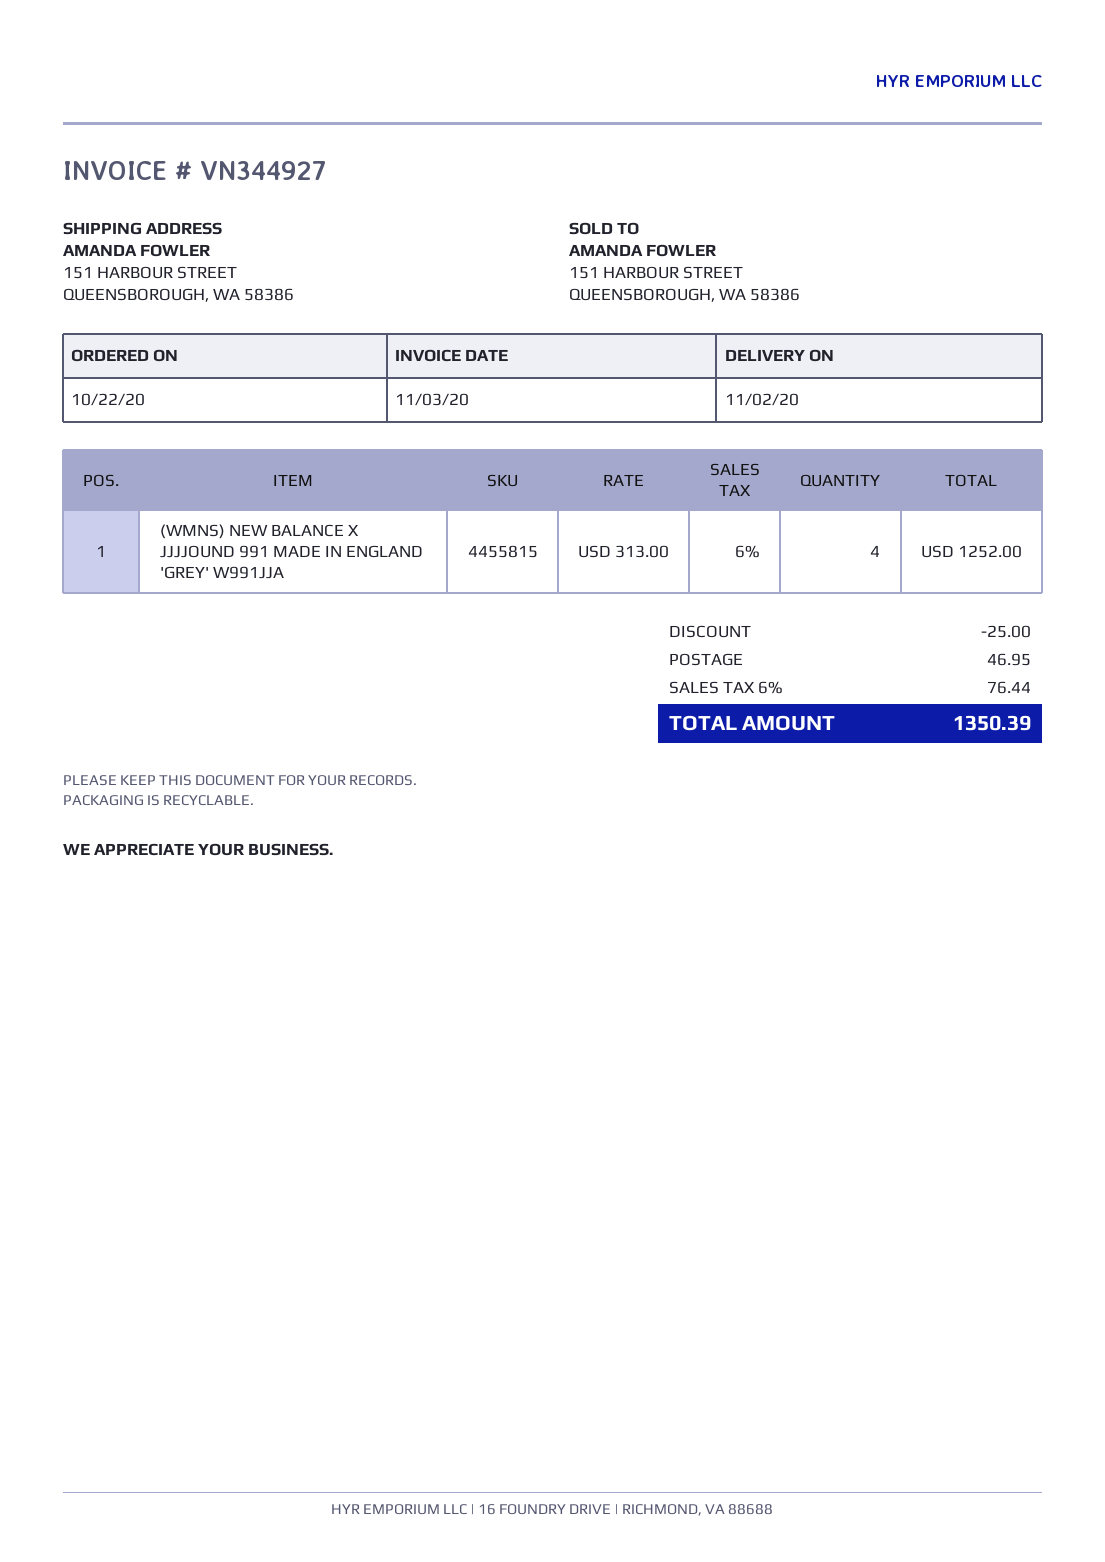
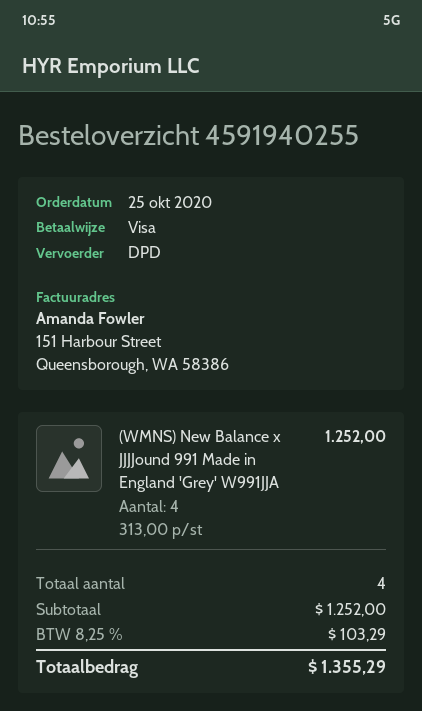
order date: 2020-10-22 -> 2020-10-25
discount: 25.00 -> none
shipping: 46.95 -> none
tax: 6% = 76.44 -> 8.25% = 103.29
total: 1350.39 -> 1355.29

